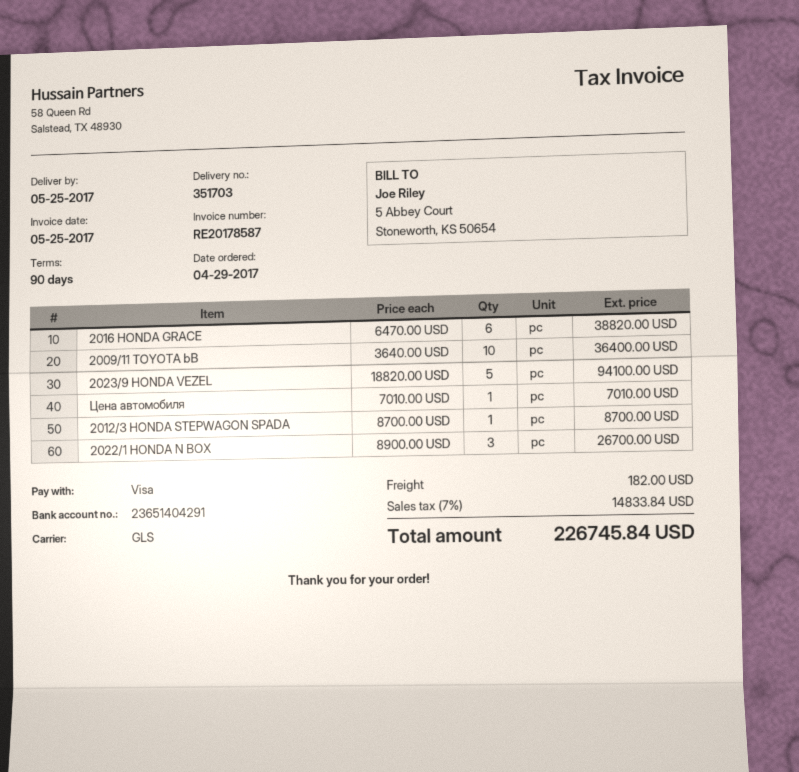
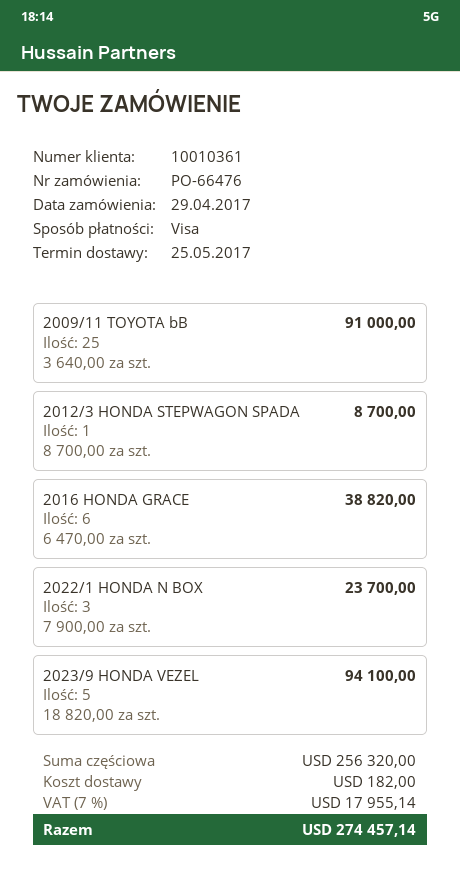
2009/11 TOYOTA bB: 10 x 3640.00 = 36400.00 -> 25 x 3640.00 = 91000.00
Цена автомобиля: 1 x 7010.00 = 7010.00 -> none
2022/1 HONDA N BOX: 3 x 8900.00 = 26700.00 -> 3 x 7900.00 = 23700.00
tax: 7% = 14833.84 -> 7% = 17955.14
total: 226745.84 -> 274457.14

